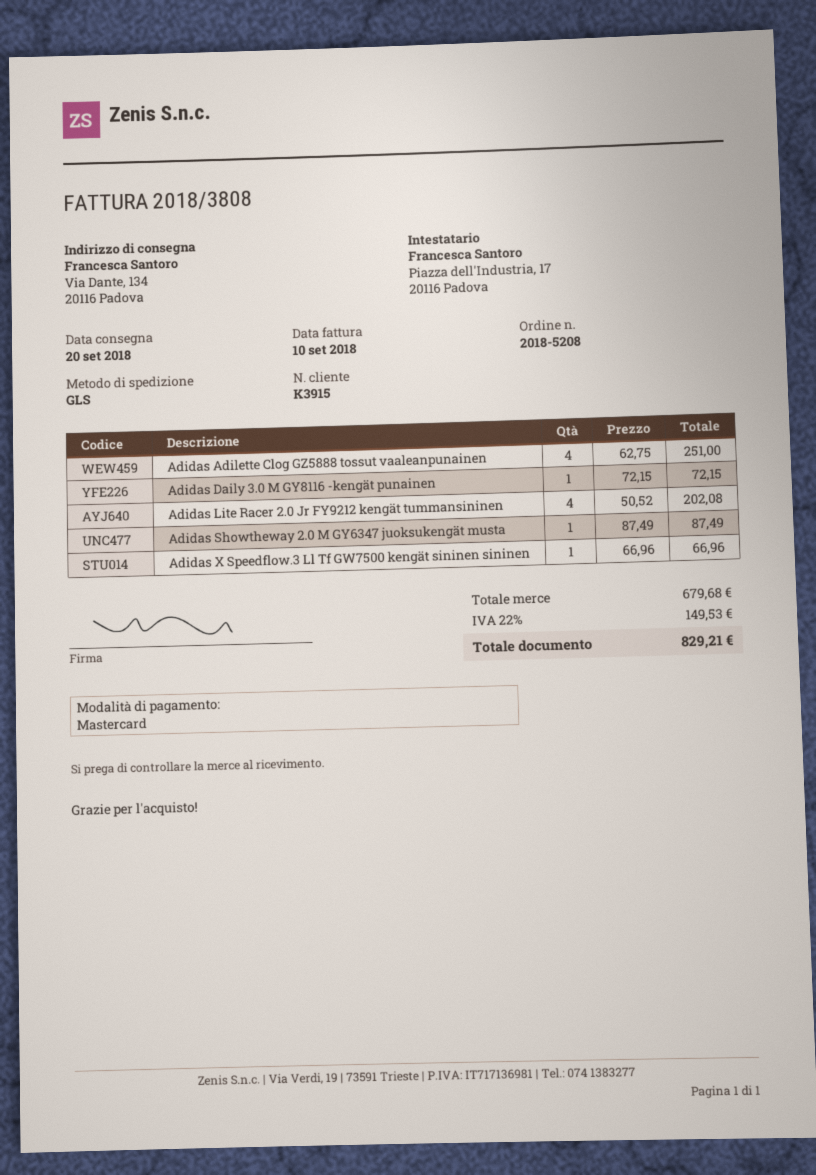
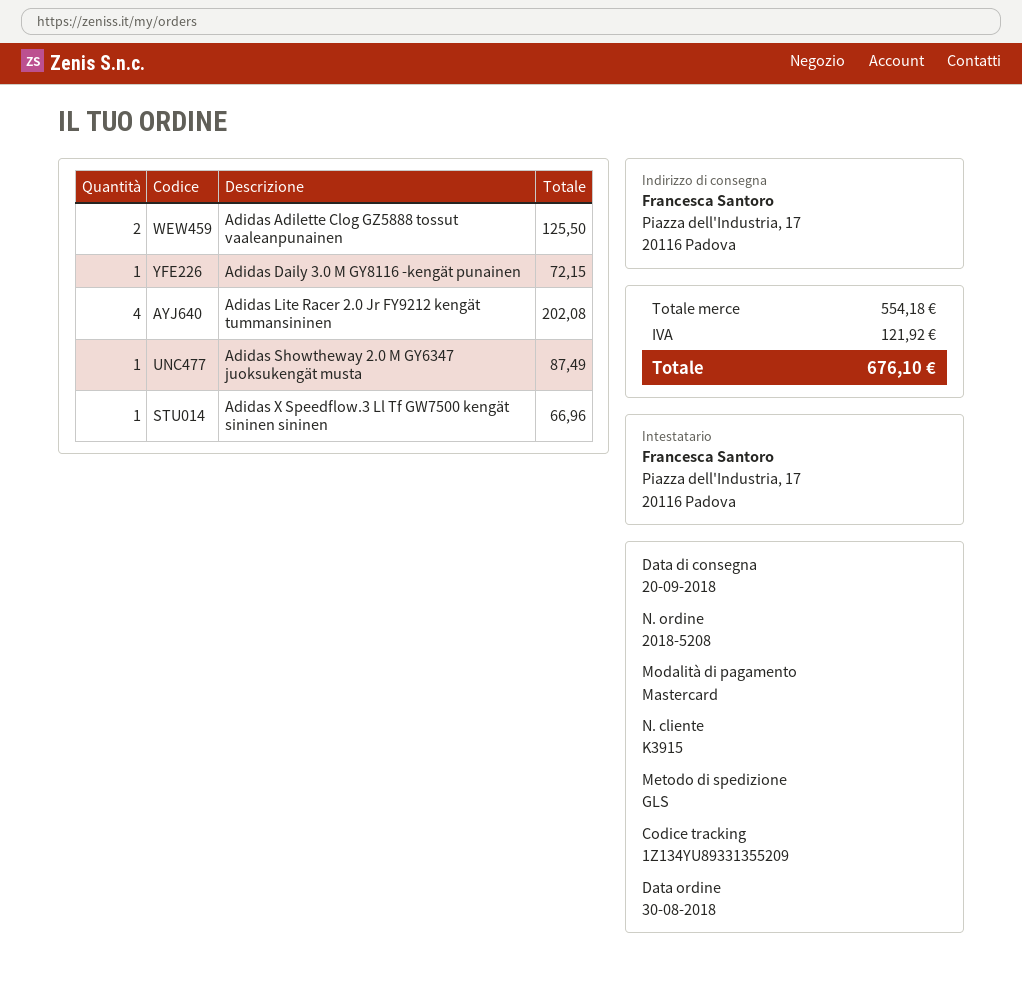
ship to: Via Dante, 134, 20116 Padova -> Piazza dell'Industria, 17, 20116 Padova
Adidas Adilette Clog GZ5888 tossut vaaleanpunainen: 4 for 251.00 -> 2 for 125.50
subtotal: 679.68 -> 554.18
tax: 149.53 -> 121.92
total: 829.21 -> 676.10

